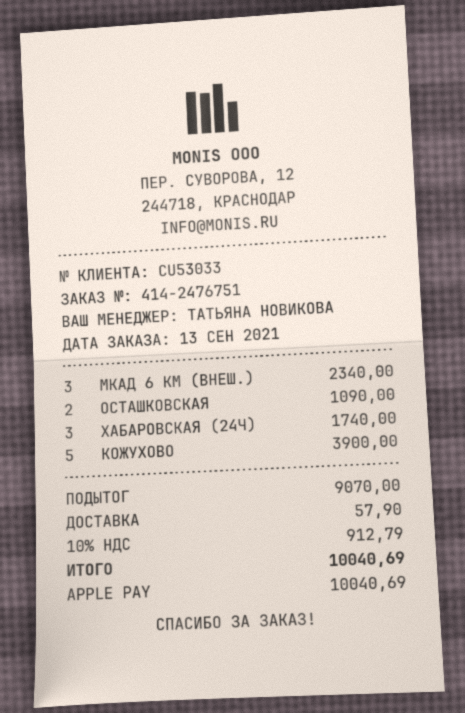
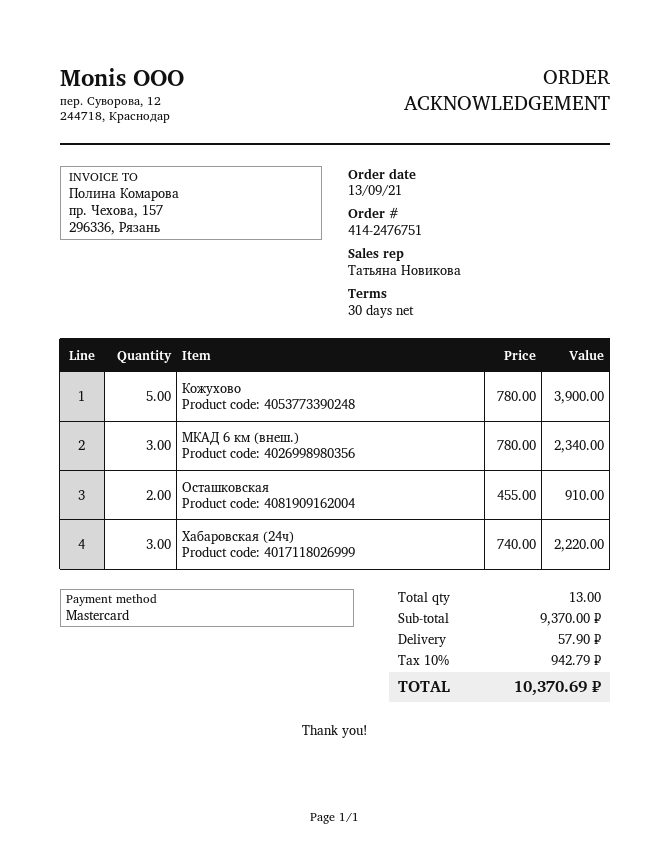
payment method: Apple Pay -> Mastercard
ОСТАШКОВСКАЯ: 2 for 1090.00 -> 2 for 910.00
ХАБАРОВСКАЯ (24Ч): 3 for 1740.00 -> 3 for 2220.00
subtotal: 9070.00 -> 9370.00
tax: 10% = 912.79 -> 10% = 942.79
total: 10040.69 -> 10370.69

